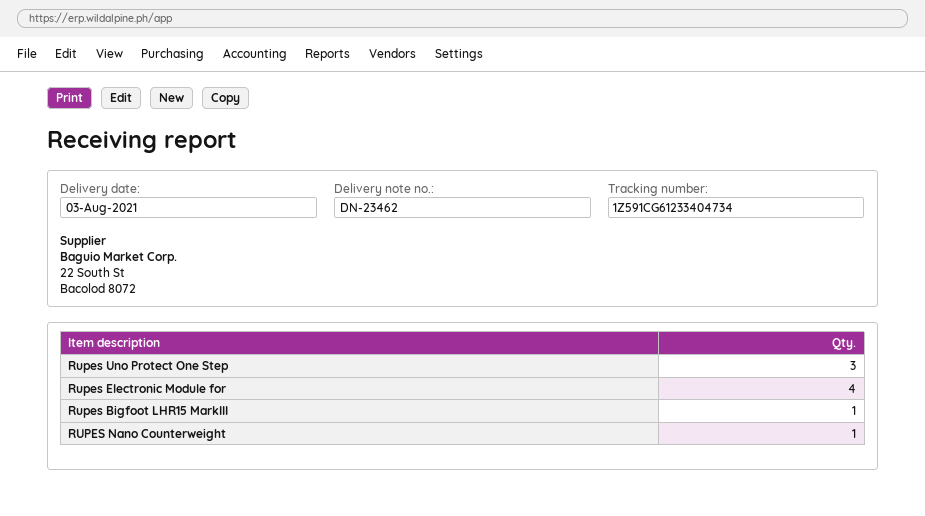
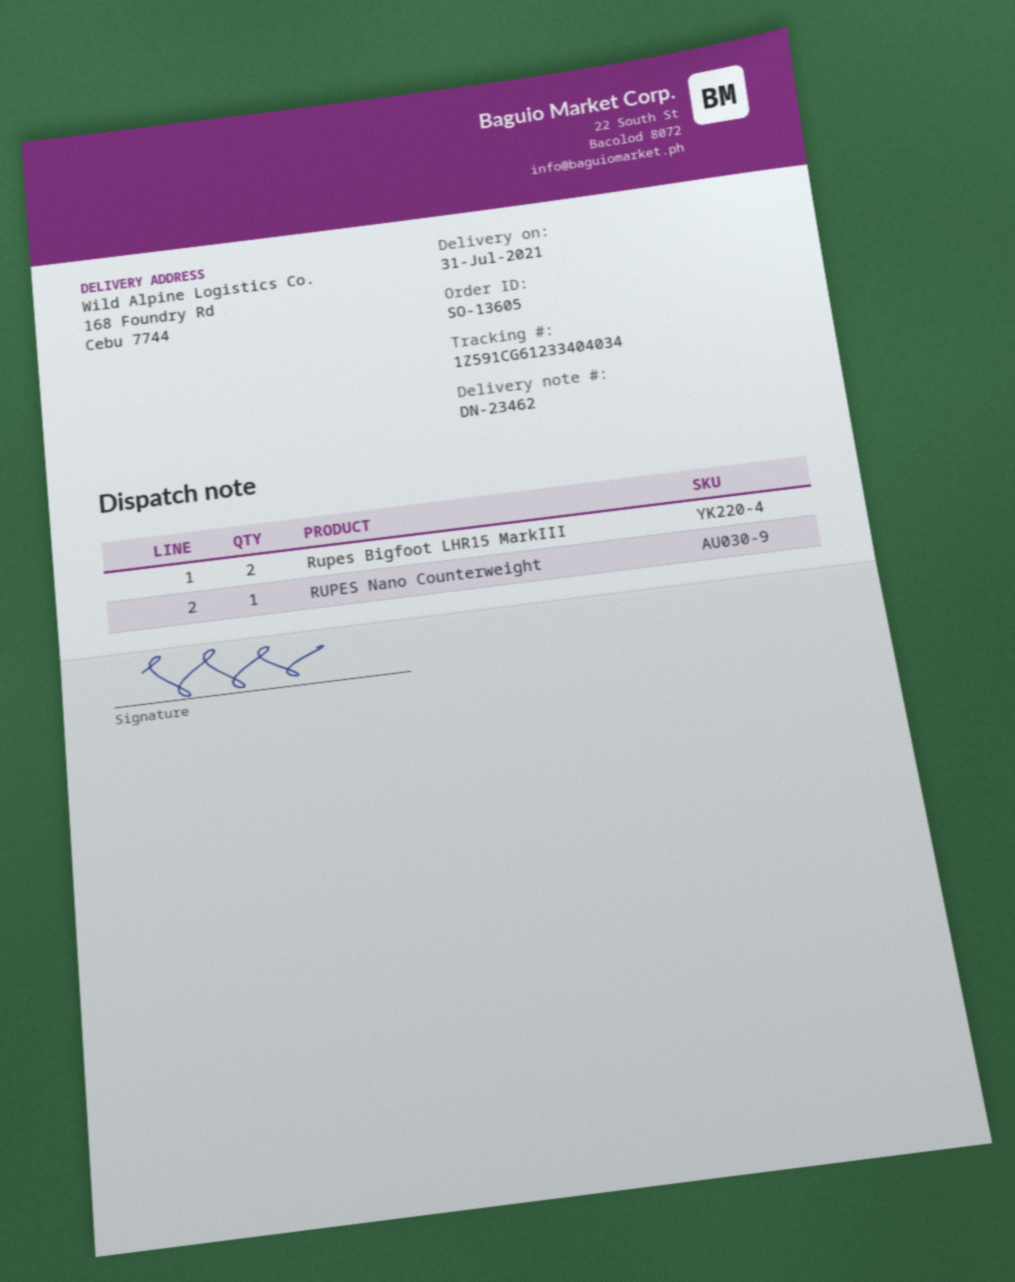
delivery date: 2021-08-03 -> 2021-07-31
tracking number: 1Z591CG61233404734 -> 1Z591CG61233404034
Rupes Uno Protect One Step: 3 -> none
Rupes Electronic Module for: 4 -> none
Rupes Bigfoot LHR15 MarkIII: 1 -> 2

